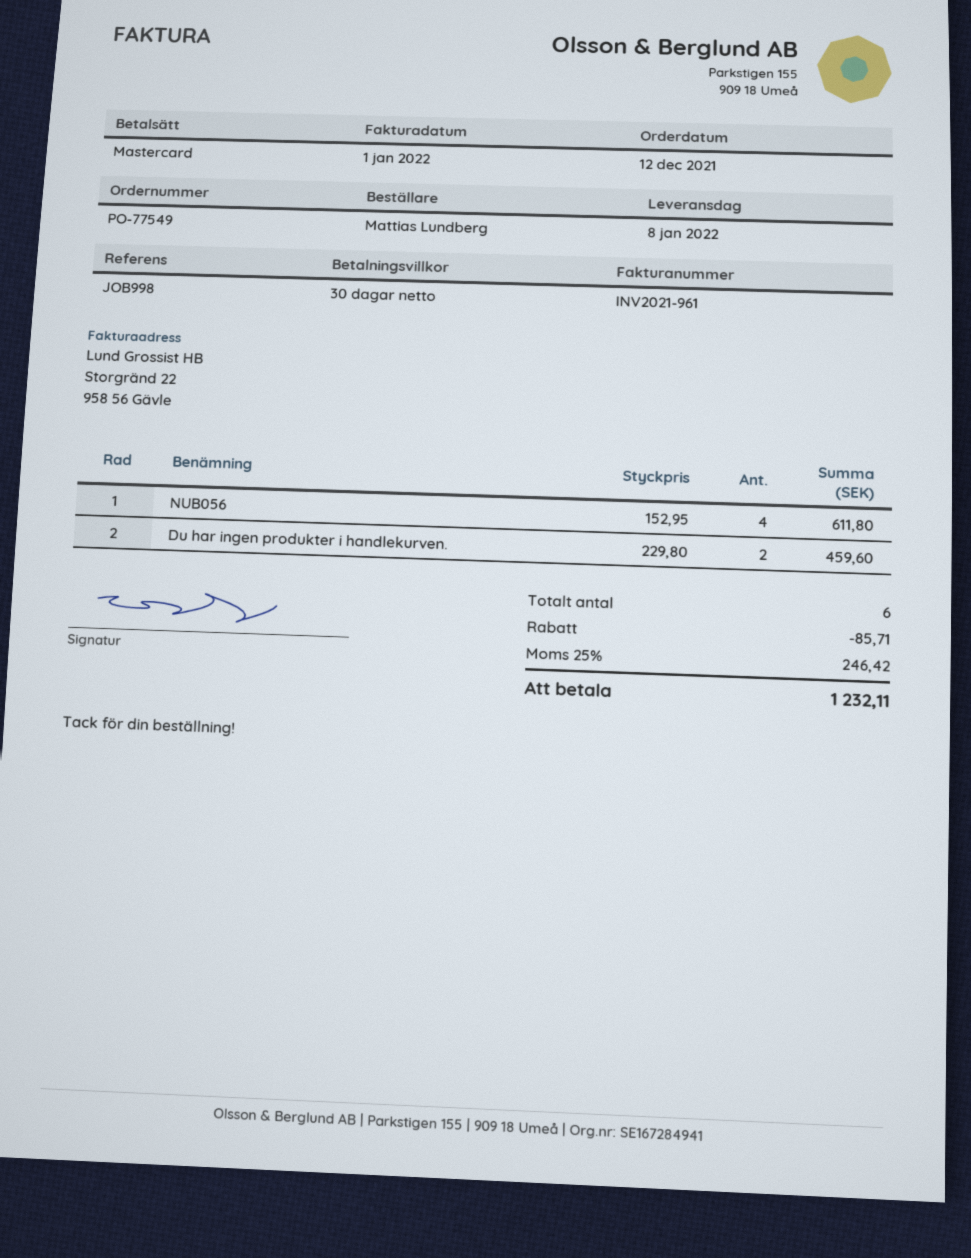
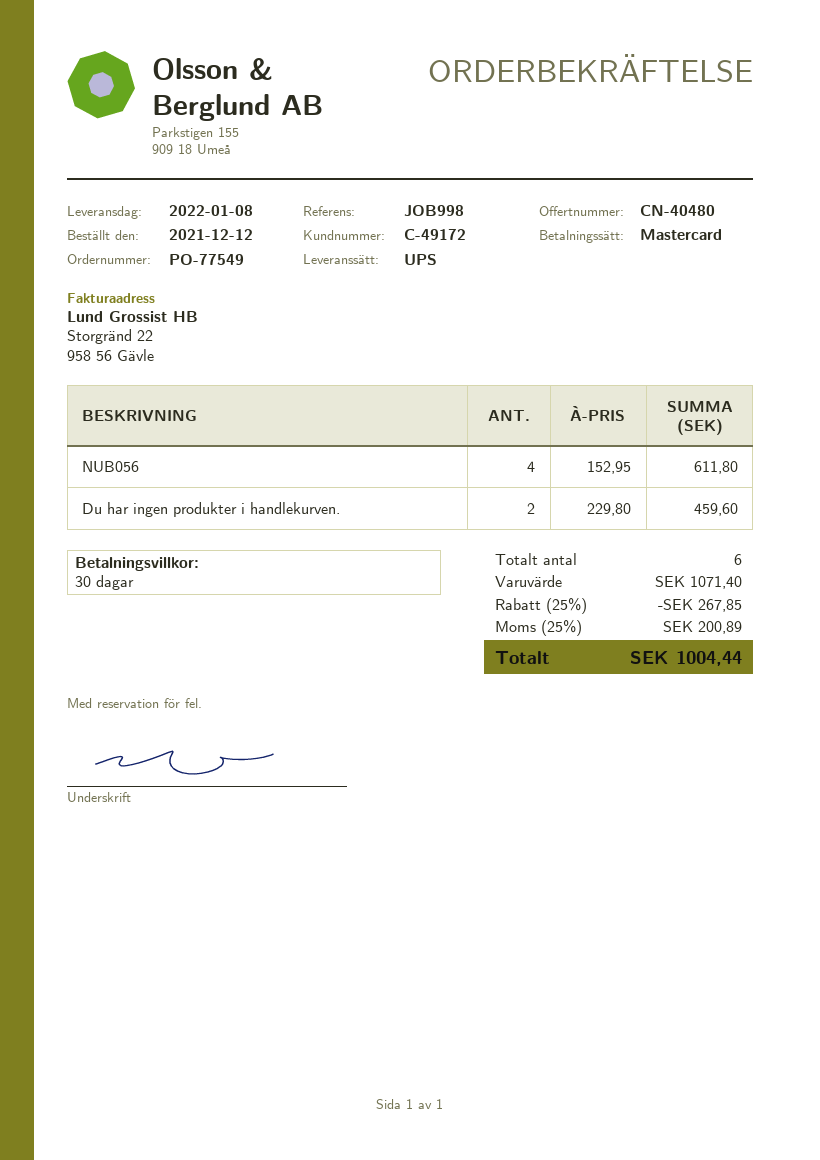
discount: 85.71 -> 267.85
tax: 25% = 246.42 -> 25% = 200.89
total: 1232.11 -> 1004.44

